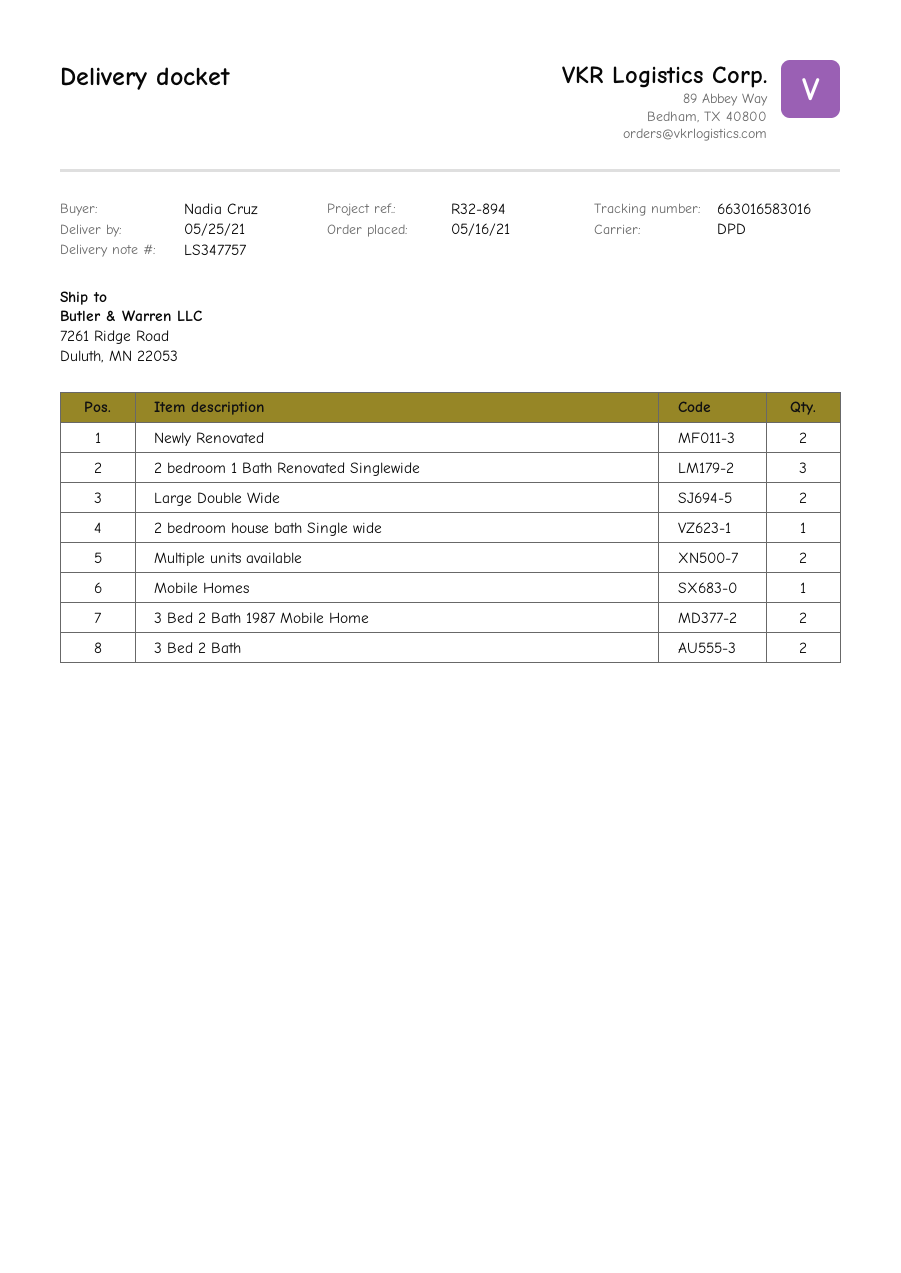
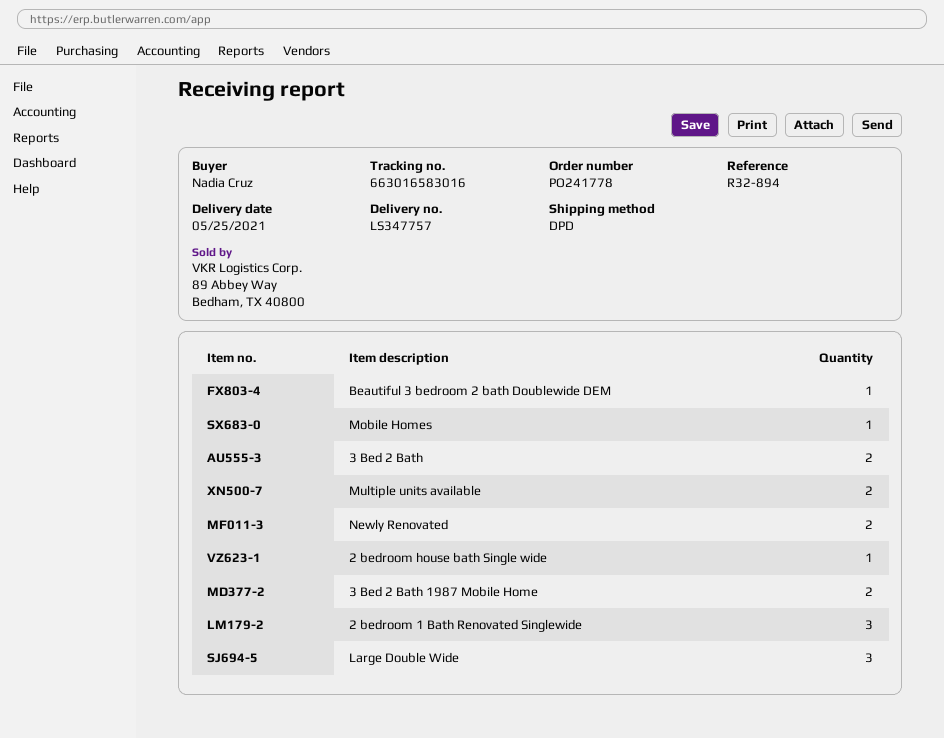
Large Double Wide: 2 -> 3
Beautiful 3 bedroom 2 bath Doublewide DEM: none -> 1

